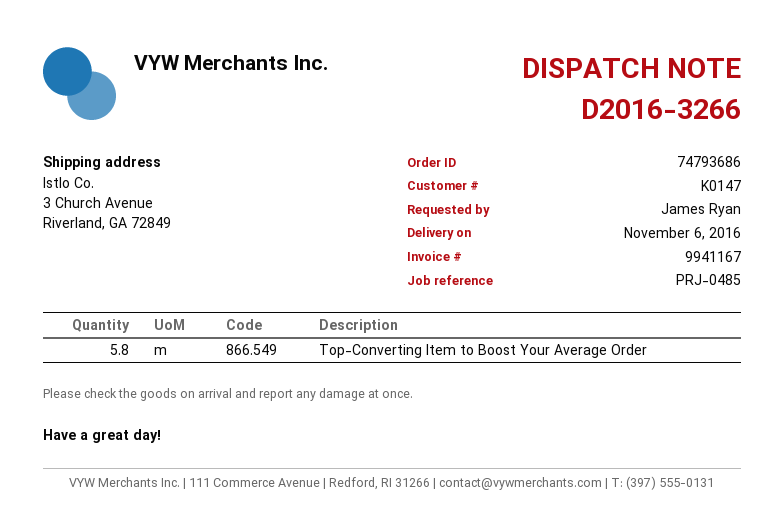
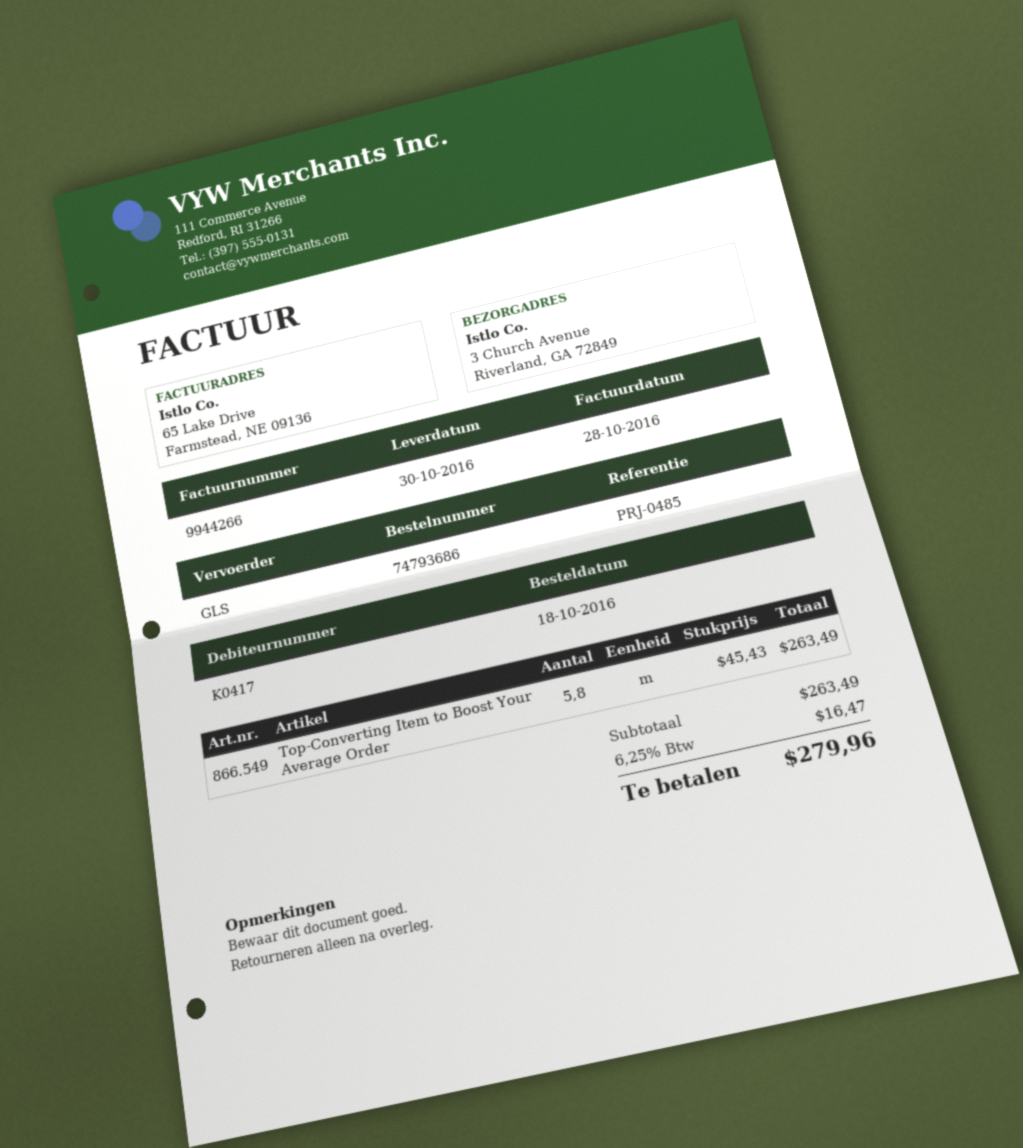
delivery date: 2016-11-06 -> 2016-10-30
invoice number: 9941167 -> 9944266
customer number: K0147 -> K0417

